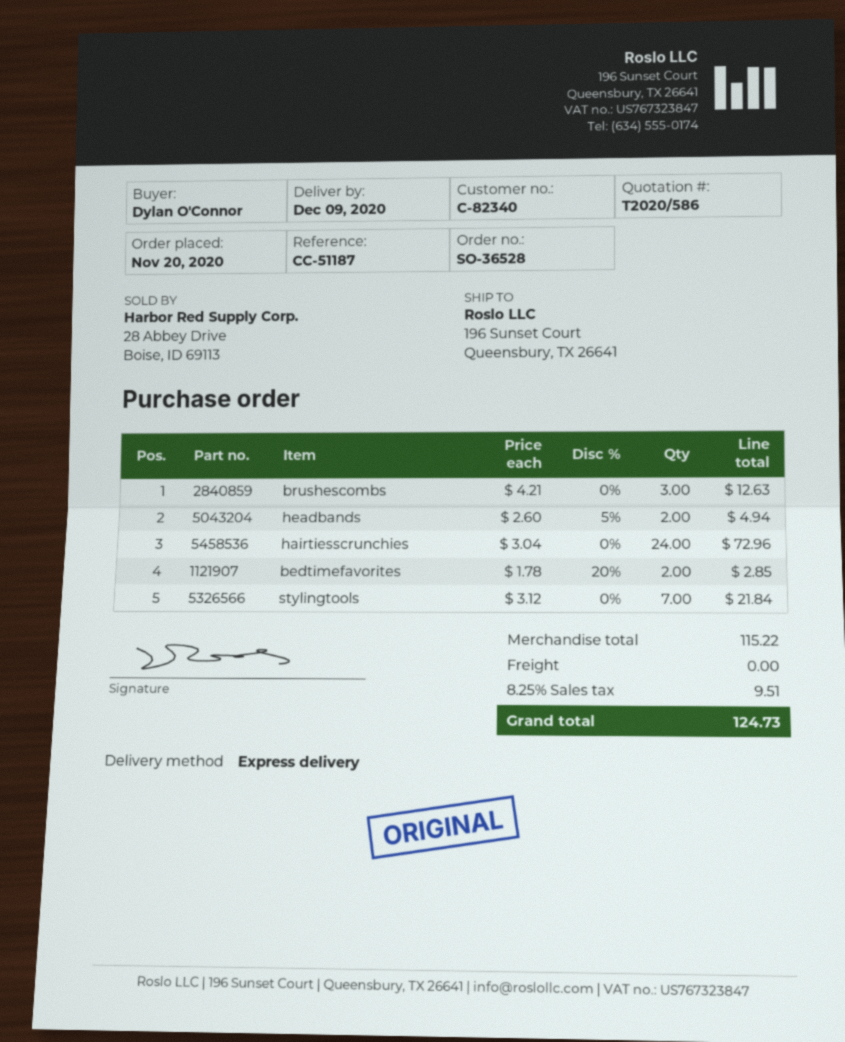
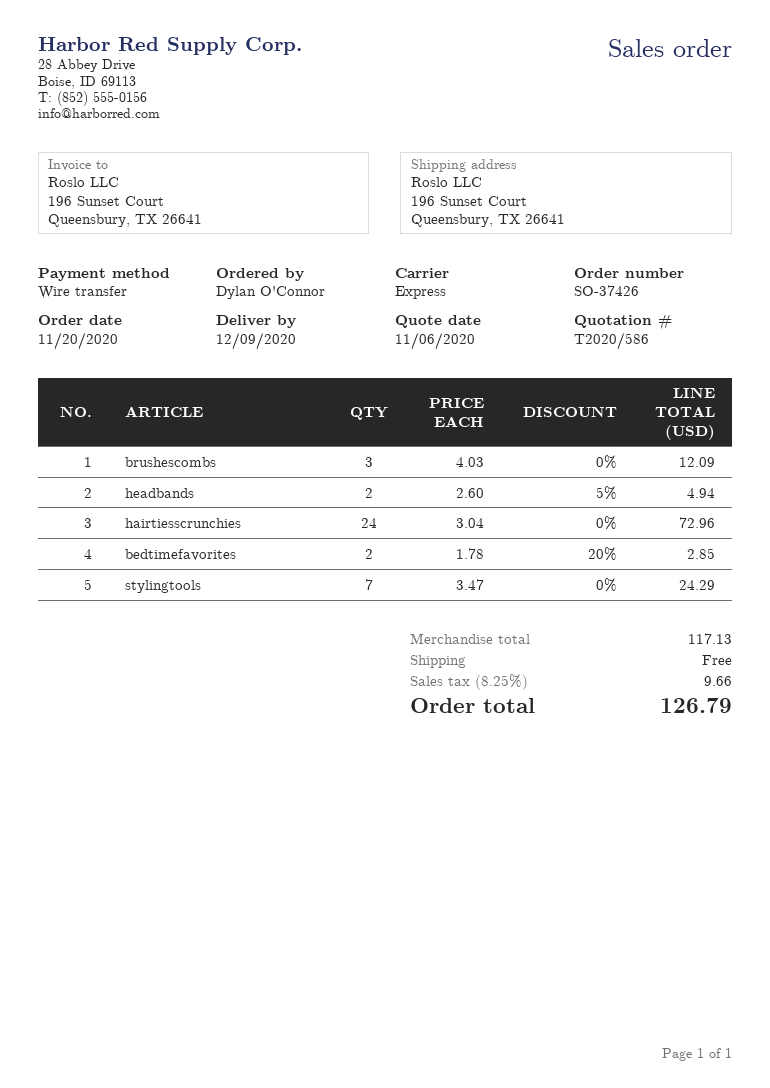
order number: SO-36528 -> SO-37426
brushescombs: 3 x 4.21 = 12.63 -> 3 x 4.03 = 12.09
stylingtools: 7 x 3.12 = 21.84 -> 7 x 3.47 = 24.29
subtotal: 115.22 -> 117.13
tax: 8.25% = 9.51 -> 8.25% = 9.66
total: 124.73 -> 126.79

